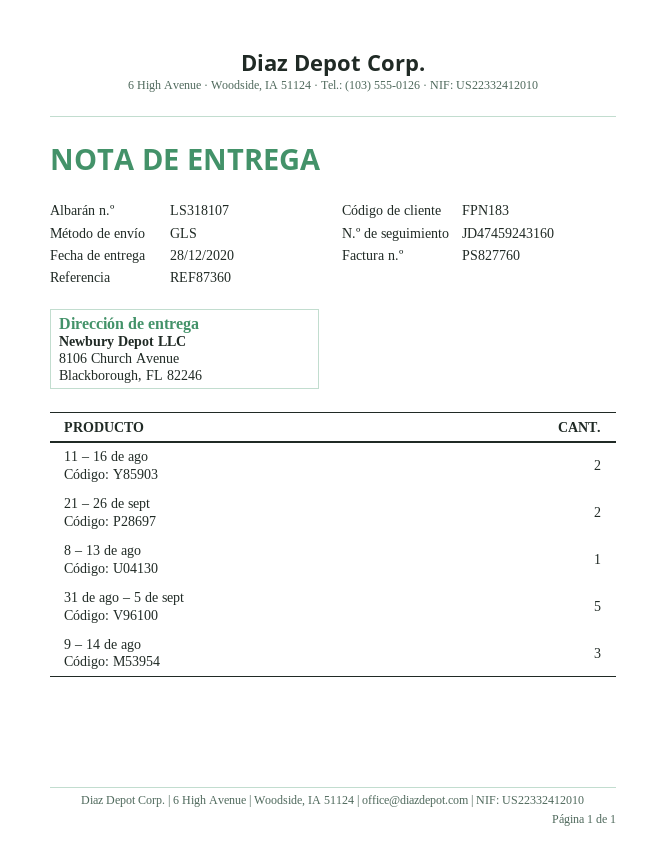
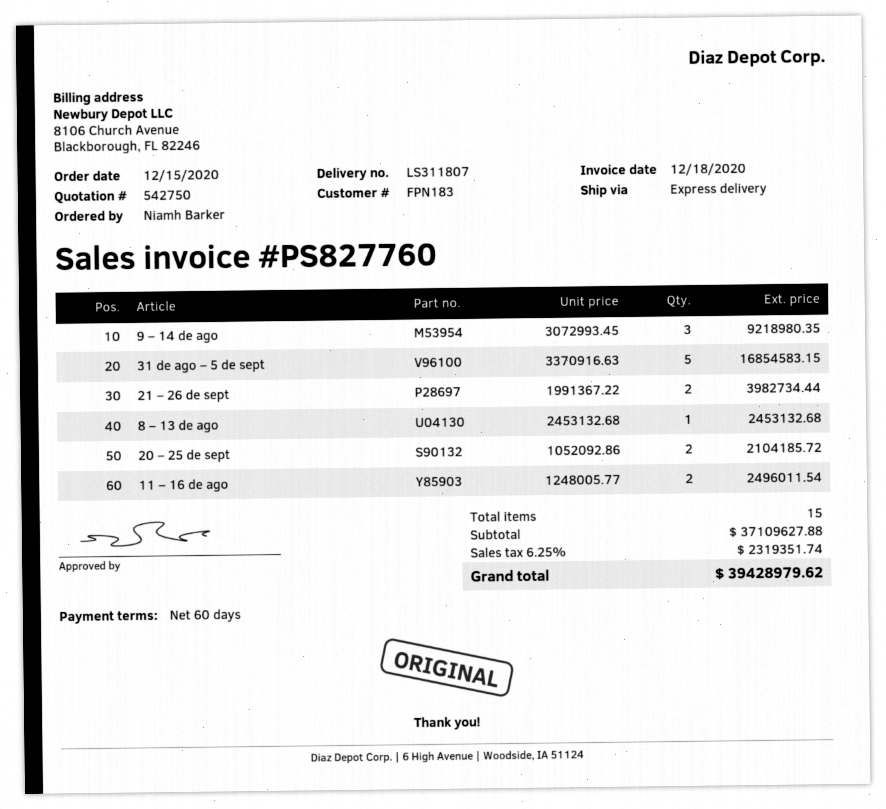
delivery note number: LS318107 -> LS311807
shipping method: GLS -> express
20 – 25 de sept: none -> 2

